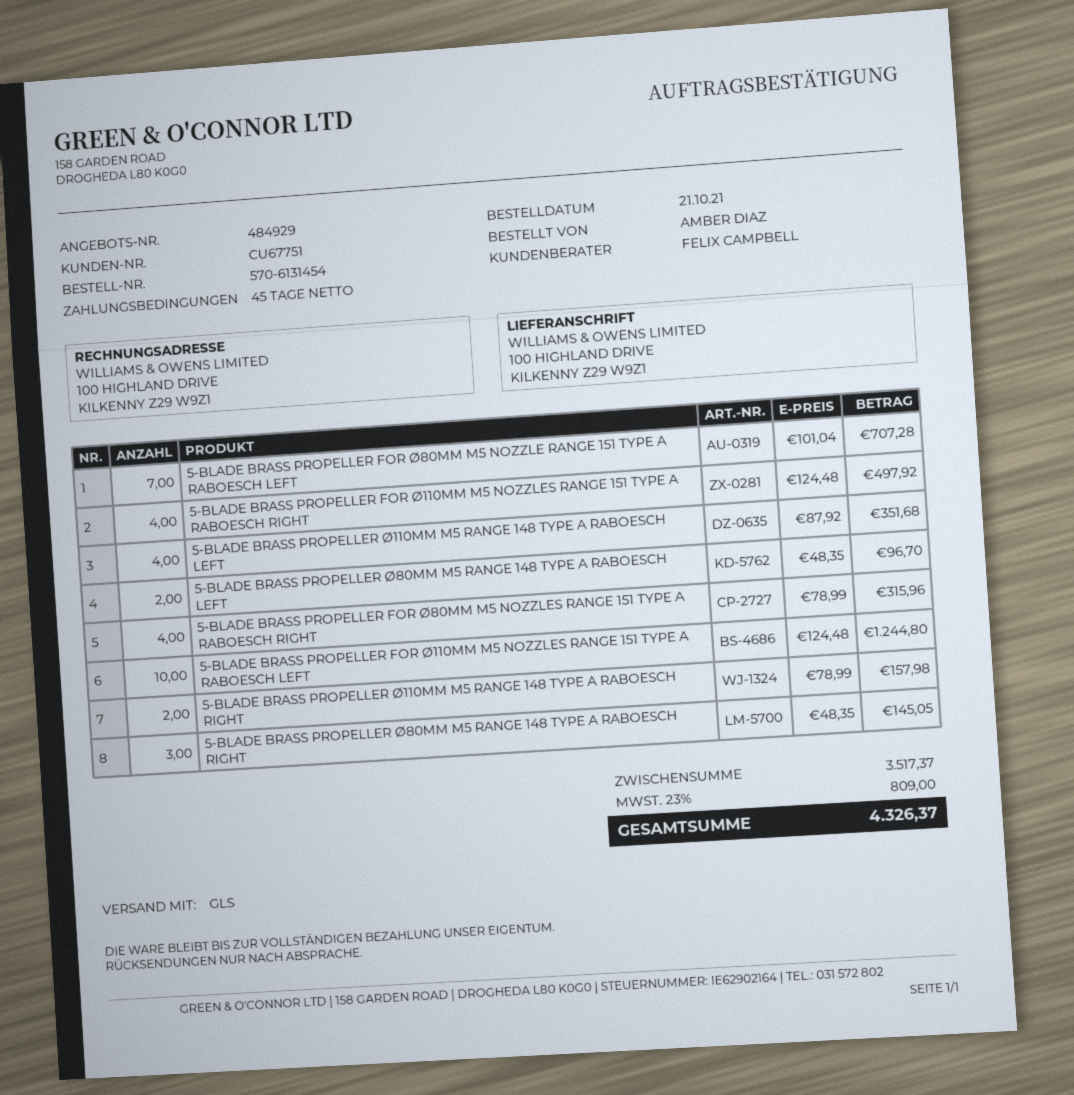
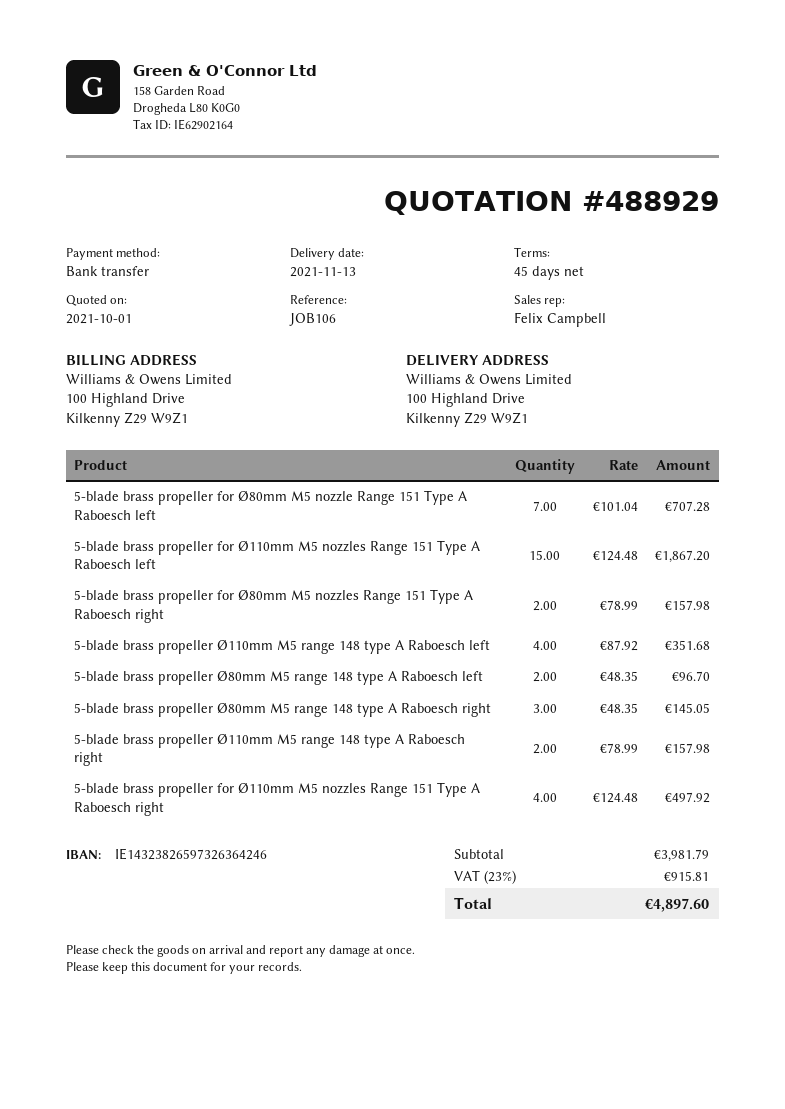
quote number: 484929 -> 488929
5-BLADE BRASS PROPELLER FOR Ø80MM M5 NOZZLES RANGE 151 TYPE A RABOESCH RIGHT: 4 x 78.99 = 315.96 -> 2 x 78.99 = 157.98
5-BLADE BRASS PROPELLER FOR Ø110MM M5 NOZZLES RANGE 151 TYPE A RABOESCH LEFT: 10 x 124.48 = 1244.80 -> 15 x 124.48 = 1867.20
subtotal: 3517.37 -> 3981.79
tax: 23% = 809.00 -> 23% = 915.81
total: 4326.37 -> 4897.60

